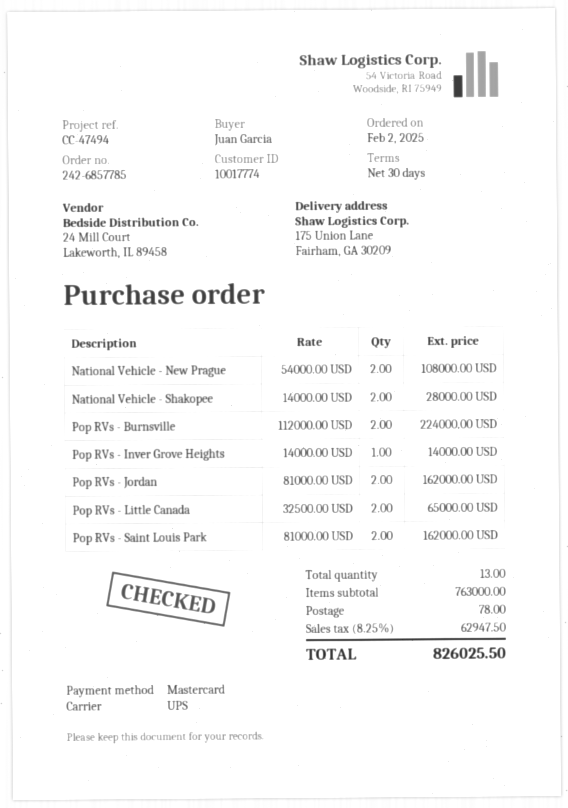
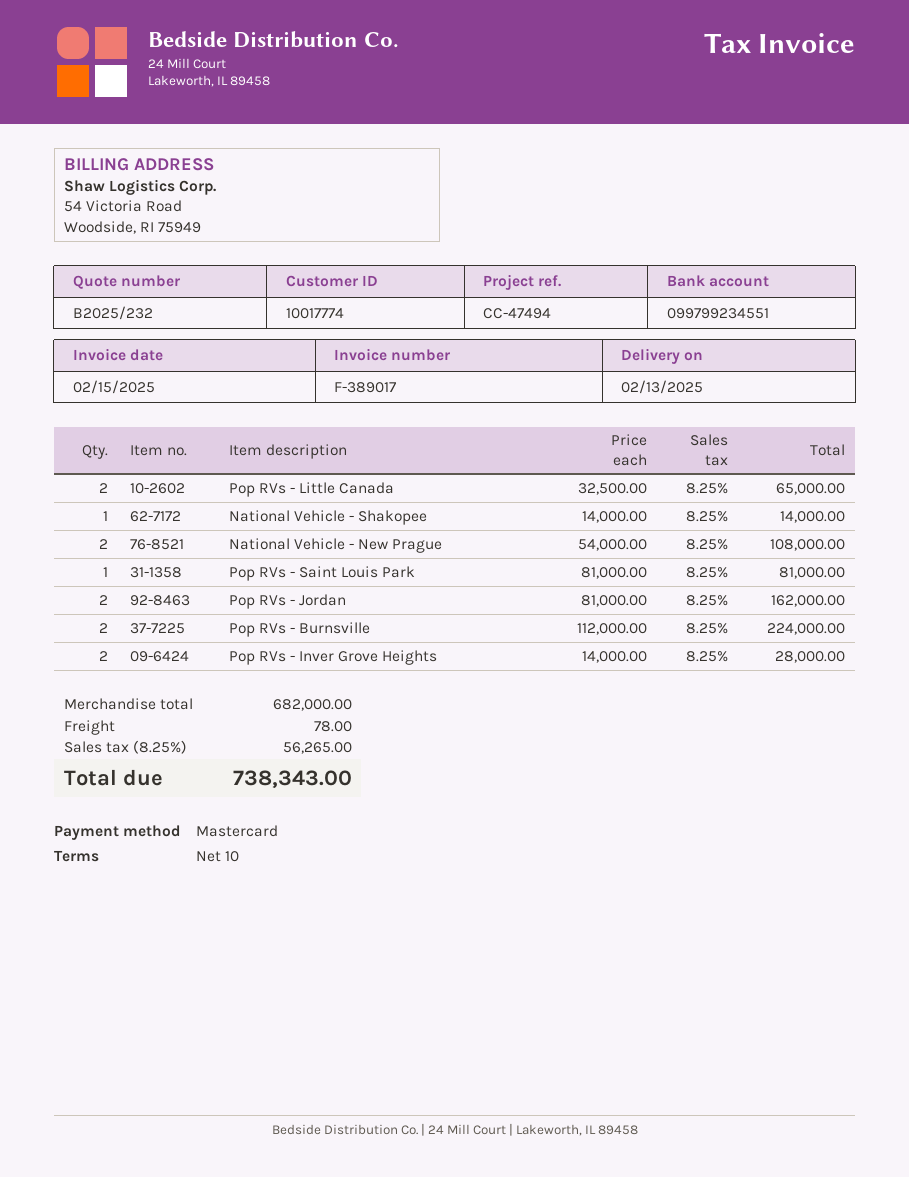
payment terms: 30 days -> 10 days
National Vehicle - Shakopee: 2 x 14000.00 = 28000.00 -> 1 x 14000.00 = 14000.00
Pop RVs - Inver Grove Heights: 1 x 14000.00 = 14000.00 -> 2 x 14000.00 = 28000.00
Pop RVs - Saint Louis Park: 2 x 81000.00 = 162000.00 -> 1 x 81000.00 = 81000.00
subtotal: 763000.00 -> 682000.00
tax: 8.25% = 62947.50 -> 8.25% = 56265.00
total: 826025.50 -> 738343.00

